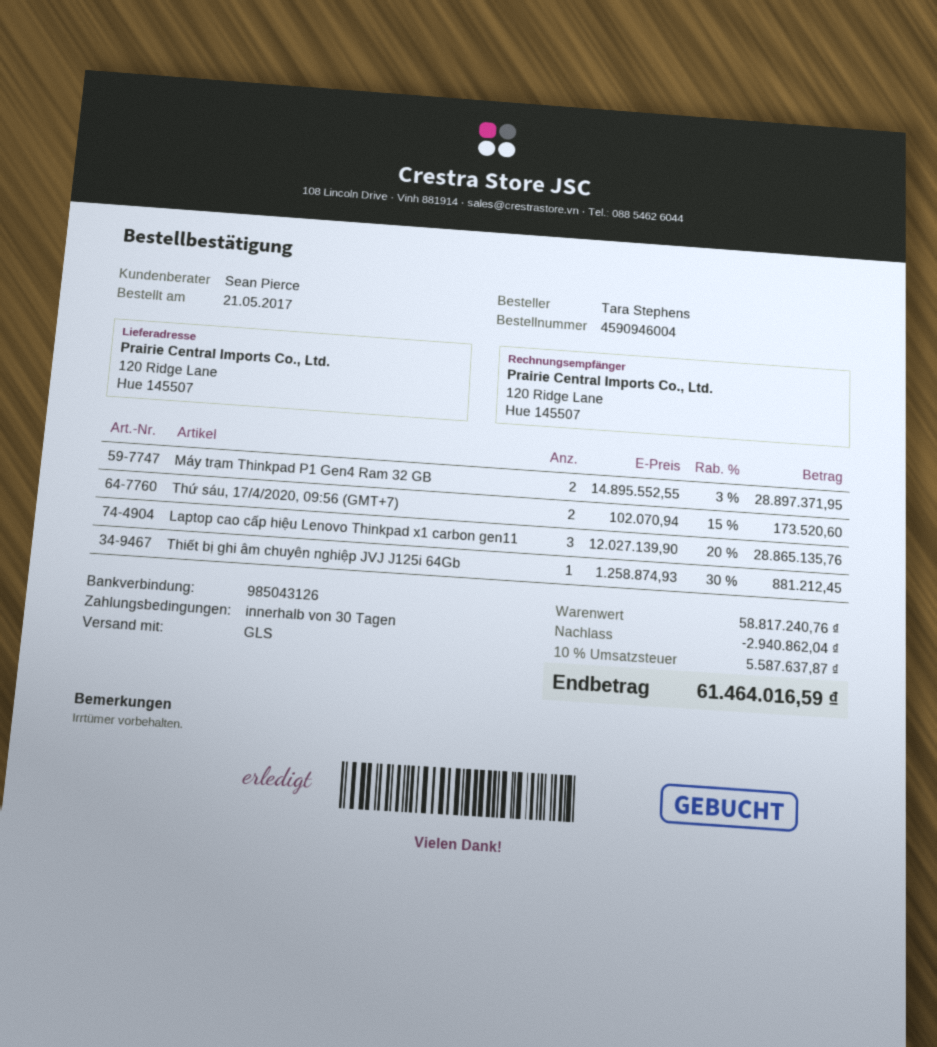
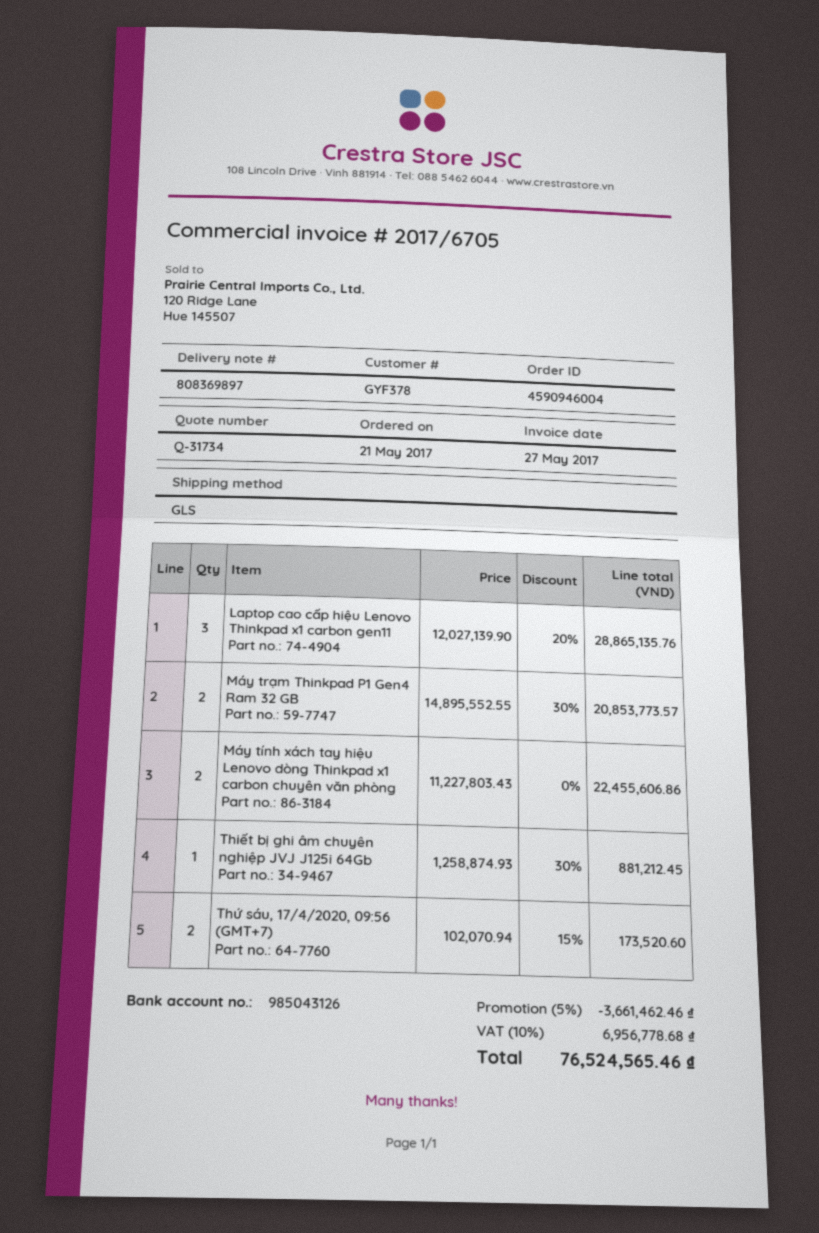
Máy trạm Thinkpad P1 Gen4 Ram 32 GB: 2 x 14895552.55 - 3% = 28897371.95 -> 2 x 14895552.55 - 30% = 20853773.57
Máy tính xách tay hiệu Lenovo dòng Thinkpad x1 carbon chuyên văn phòng: none -> 2 x 11227803.43 = 22455606.86
discount: 2940862.04 -> 3661462.46
tax: 10% = 5587637.87 -> 10% = 6956778.68
total: 61464016.59 -> 76524565.46

